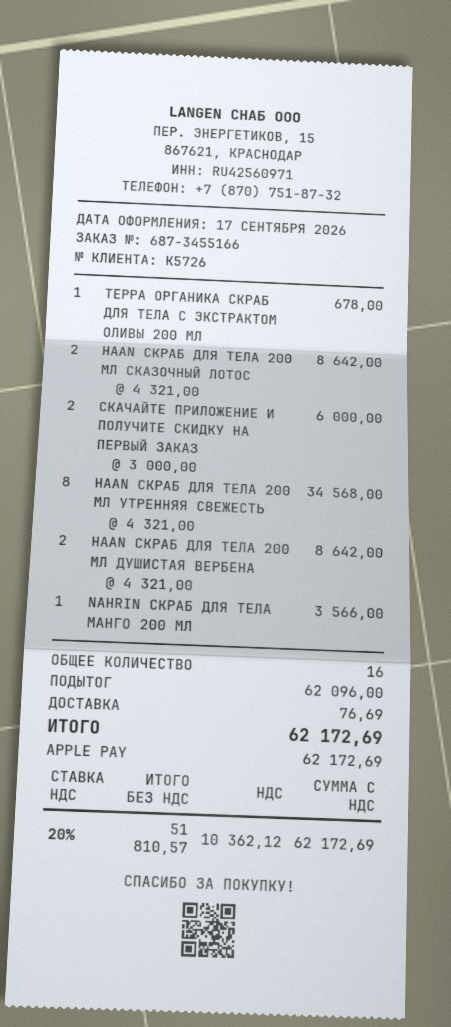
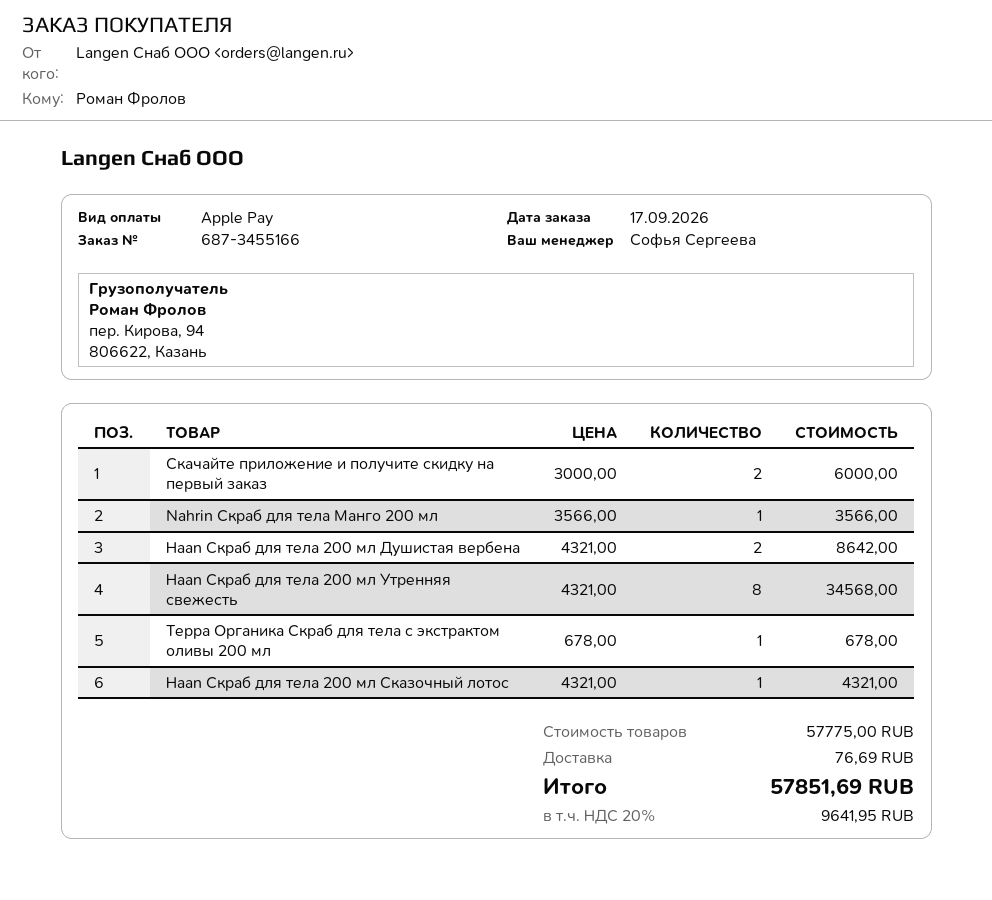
HAAN СКРАБ ДЛЯ ТЕЛА 200 МЛ СКАЗОЧНЫЙ ЛОТОС: 2 x 4321.00 = 8642.00 -> 1 x 4321.00 = 4321.00
subtotal: 62096.00 -> 57775.00
tax: 20% = 10362.12 -> 20% = 9641.95
total: 62172.69 -> 57851.69

